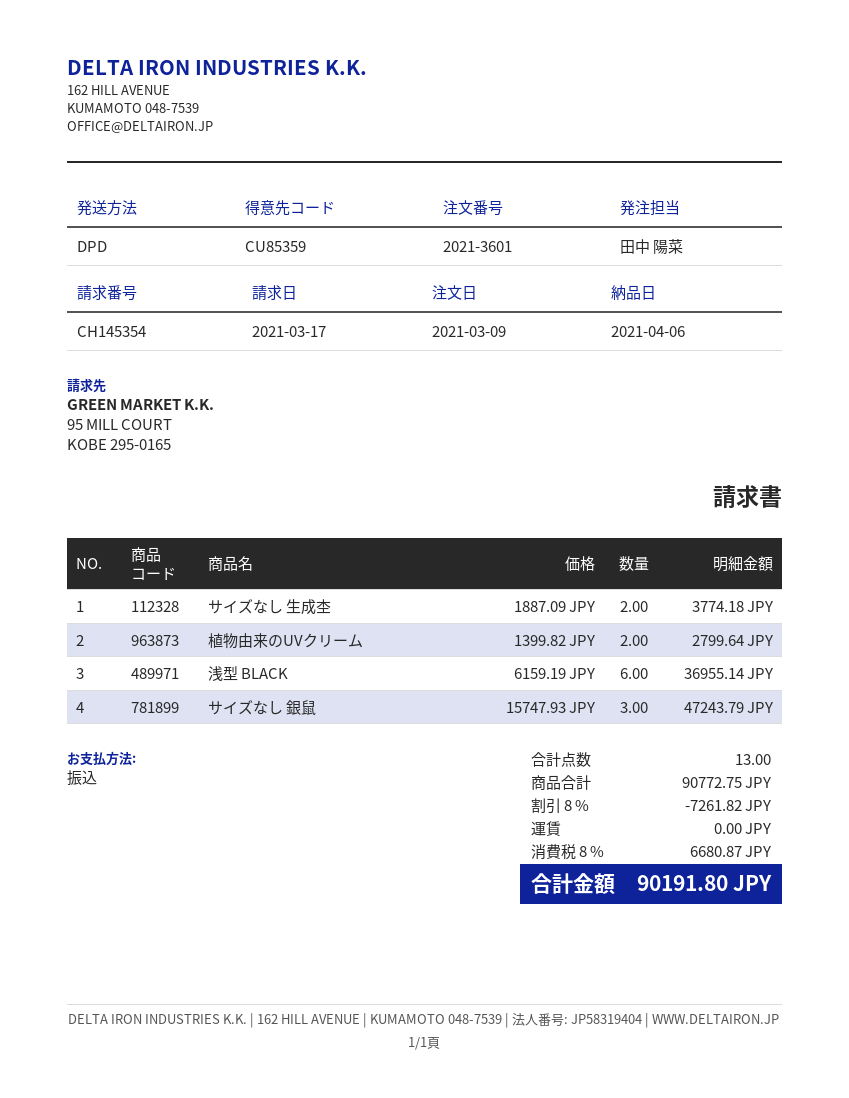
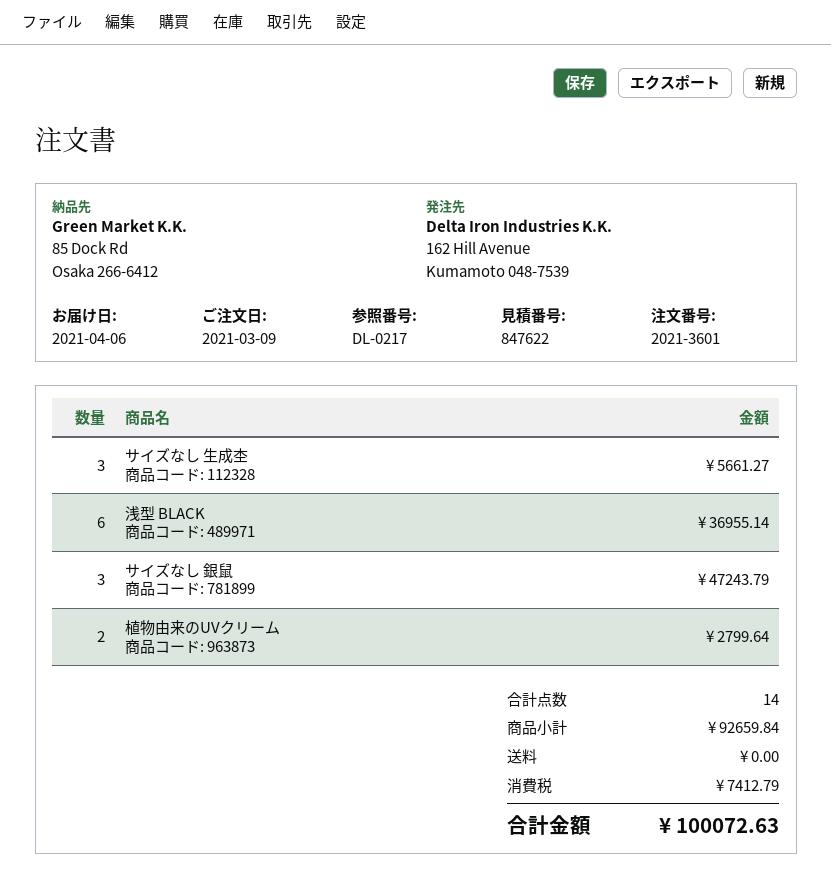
サイズなし 生成杢: 2 for 3774.18 -> 3 for 5661.27
total quantity: 13 -> 14
subtotal: 90772.75 -> 92659.84
discount: 8% = 7261.82 -> none
tax: 6680.87 -> 7412.79
total: 90191.80 -> 100072.63

